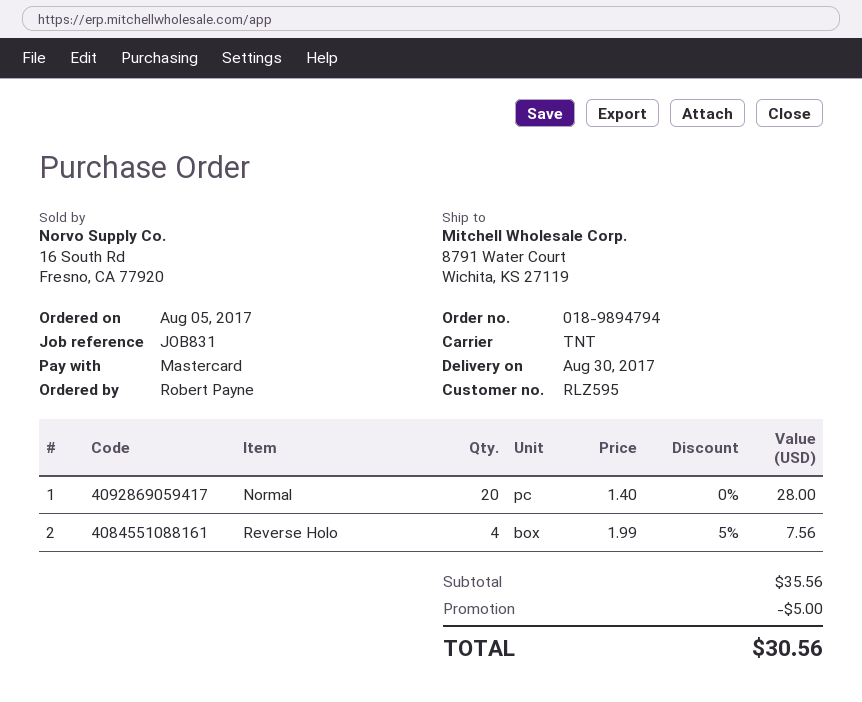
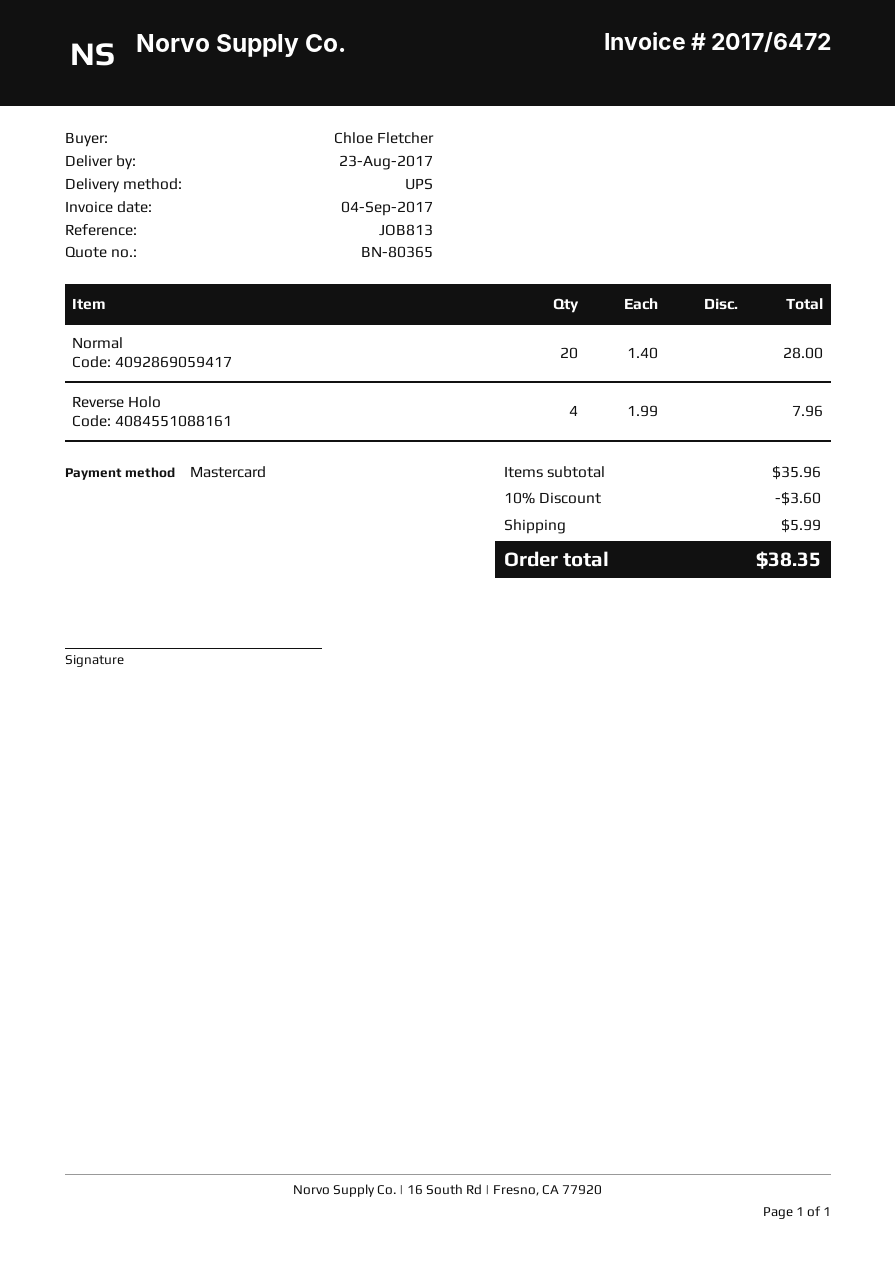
delivery date: 2017-08-30 -> 2017-08-23
reference: JOB831 -> JOB813
ordered by: Robert Payne -> Chloe Fletcher
shipping method: TNT -> UPS
Reverse Holo: 4 x 1.99 - 5% = 7.56 -> 4 x 1.99 = 7.96
subtotal: 35.56 -> 35.96
discount: 5.00 -> 3.60
shipping: none -> 5.99
total: 30.56 -> 38.35

